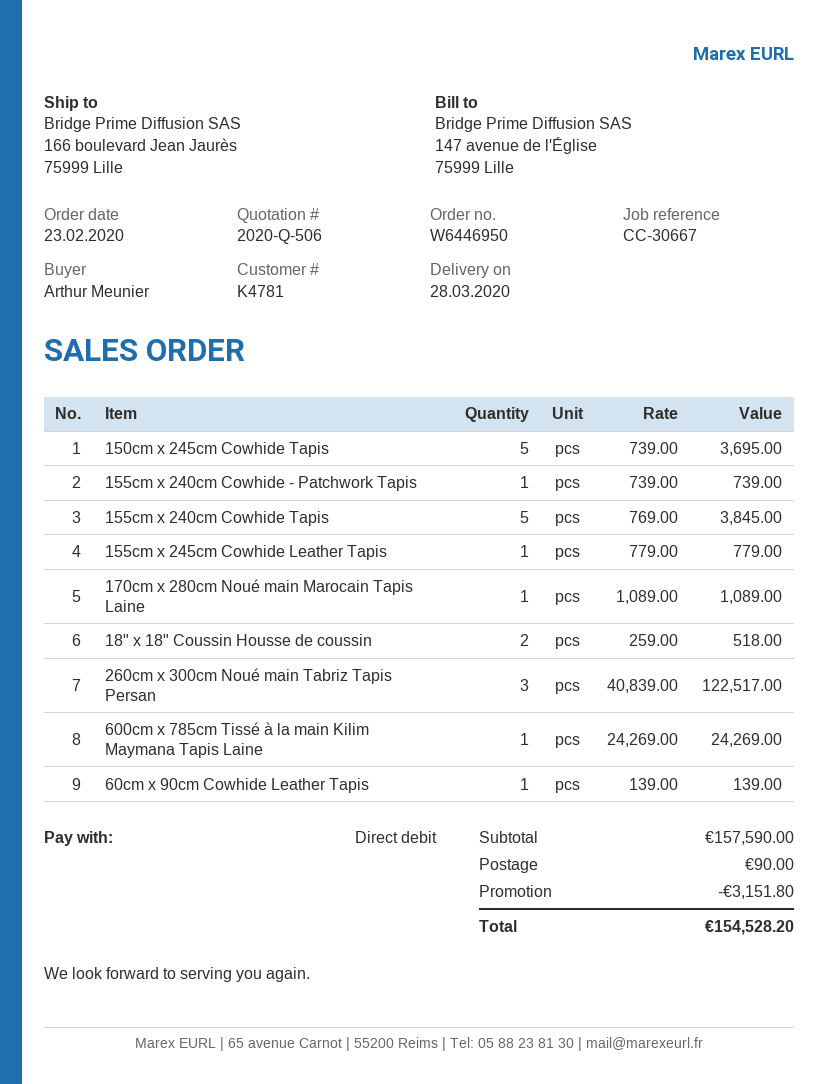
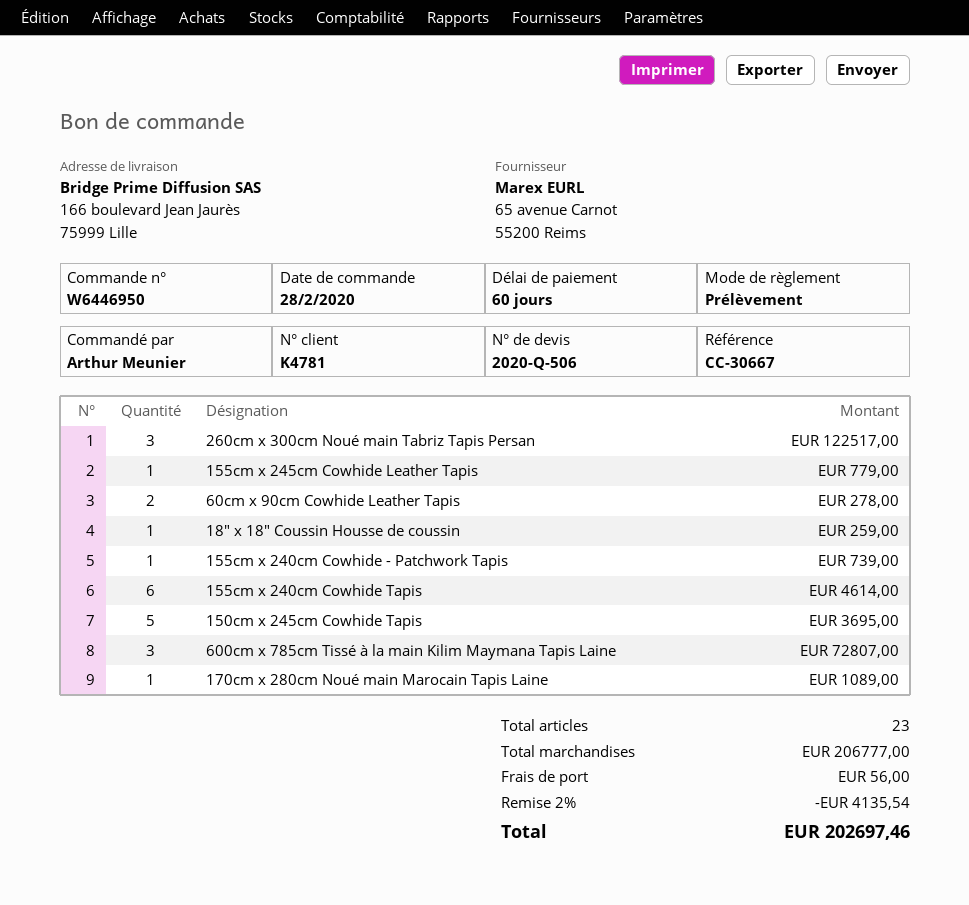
order date: 2020-02-23 -> 2020-02-28
155cm x 240cm Cowhide Tapis: 5 for 3845.00 -> 6 for 4614.00
18" x 18" Coussin Housse de coussin: 2 for 518.00 -> 1 for 259.00
600cm x 785cm Tissé à la main Kilim Maymana Tapis Laine: 1 for 24269.00 -> 3 for 72807.00
60cm x 90cm Cowhide Leather Tapis: 1 for 139.00 -> 2 for 278.00
subtotal: 157590.00 -> 206777.00
discount: 3151.80 -> 4135.54
shipping: 90.00 -> 56.00
total: 154528.20 -> 202697.46

